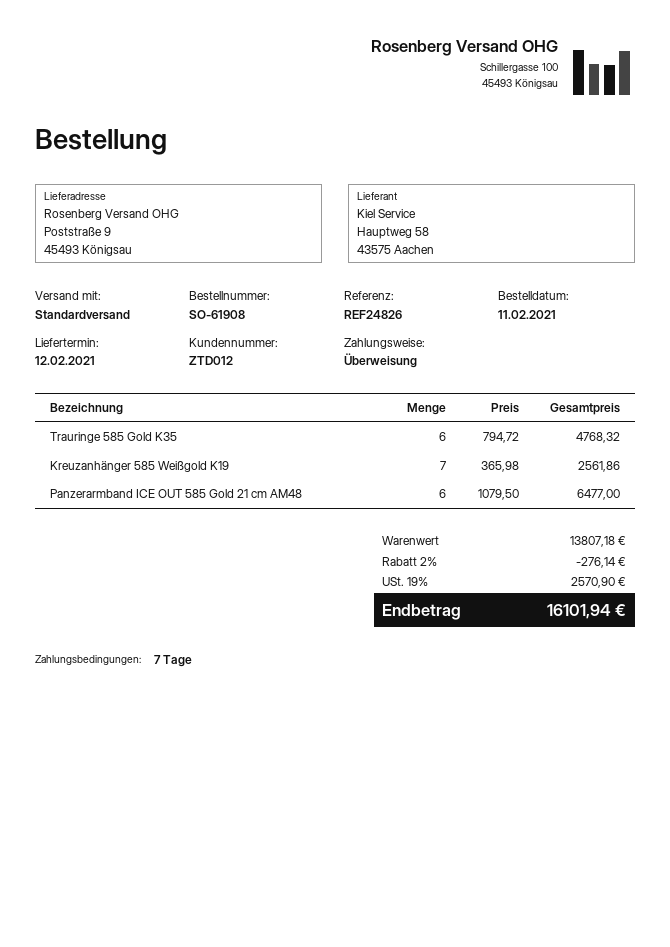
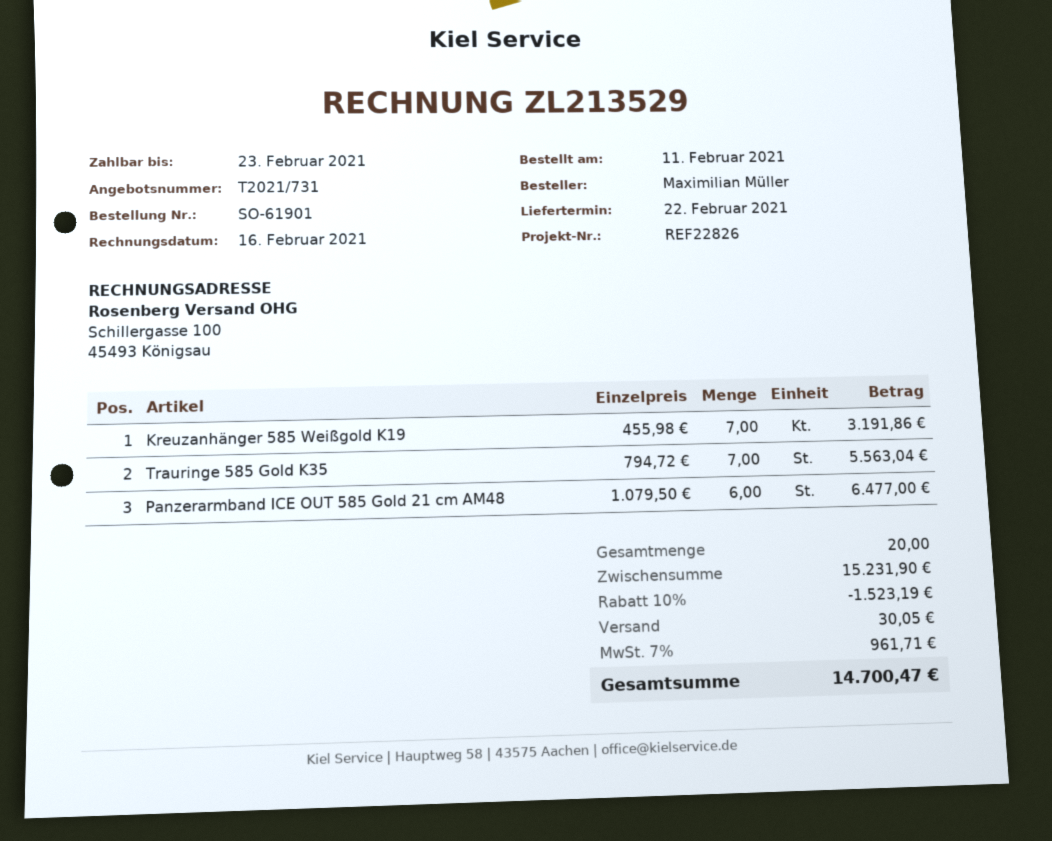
order number: SO-61908 -> SO-61901
delivery date: 2021-02-12 -> 2021-02-22
reference: REF24826 -> REF22826
Trauringe 585 Gold K35: 6 x 794.72 = 4768.32 -> 7 x 794.72 = 5563.04
Kreuzanhänger 585 Weißgold K19: 7 x 365.98 = 2561.86 -> 7 x 455.98 = 3191.86
subtotal: 13807.18 -> 15231.90
discount: 2% = 276.14 -> 10% = 1523.19
shipping: none -> 30.05
tax: 19% = 2570.90 -> 7% = 961.71
total: 16101.94 -> 14700.47

